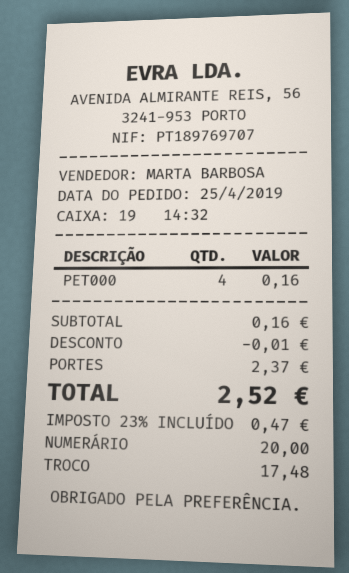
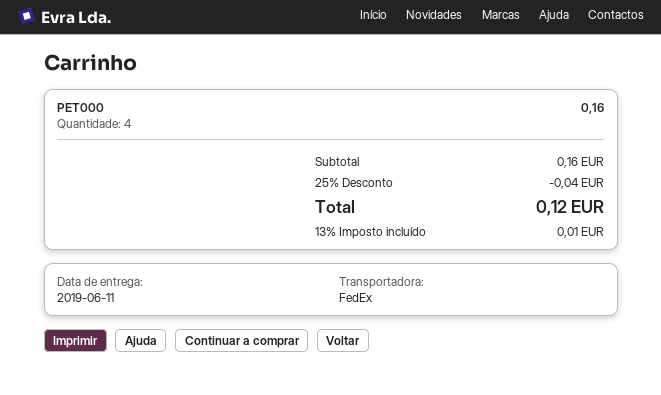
discount: 0.01 -> 0.04
shipping: 2.37 -> none
tax: 23% = 0.47 -> 13% = 0.01
total: 2.52 -> 0.12

